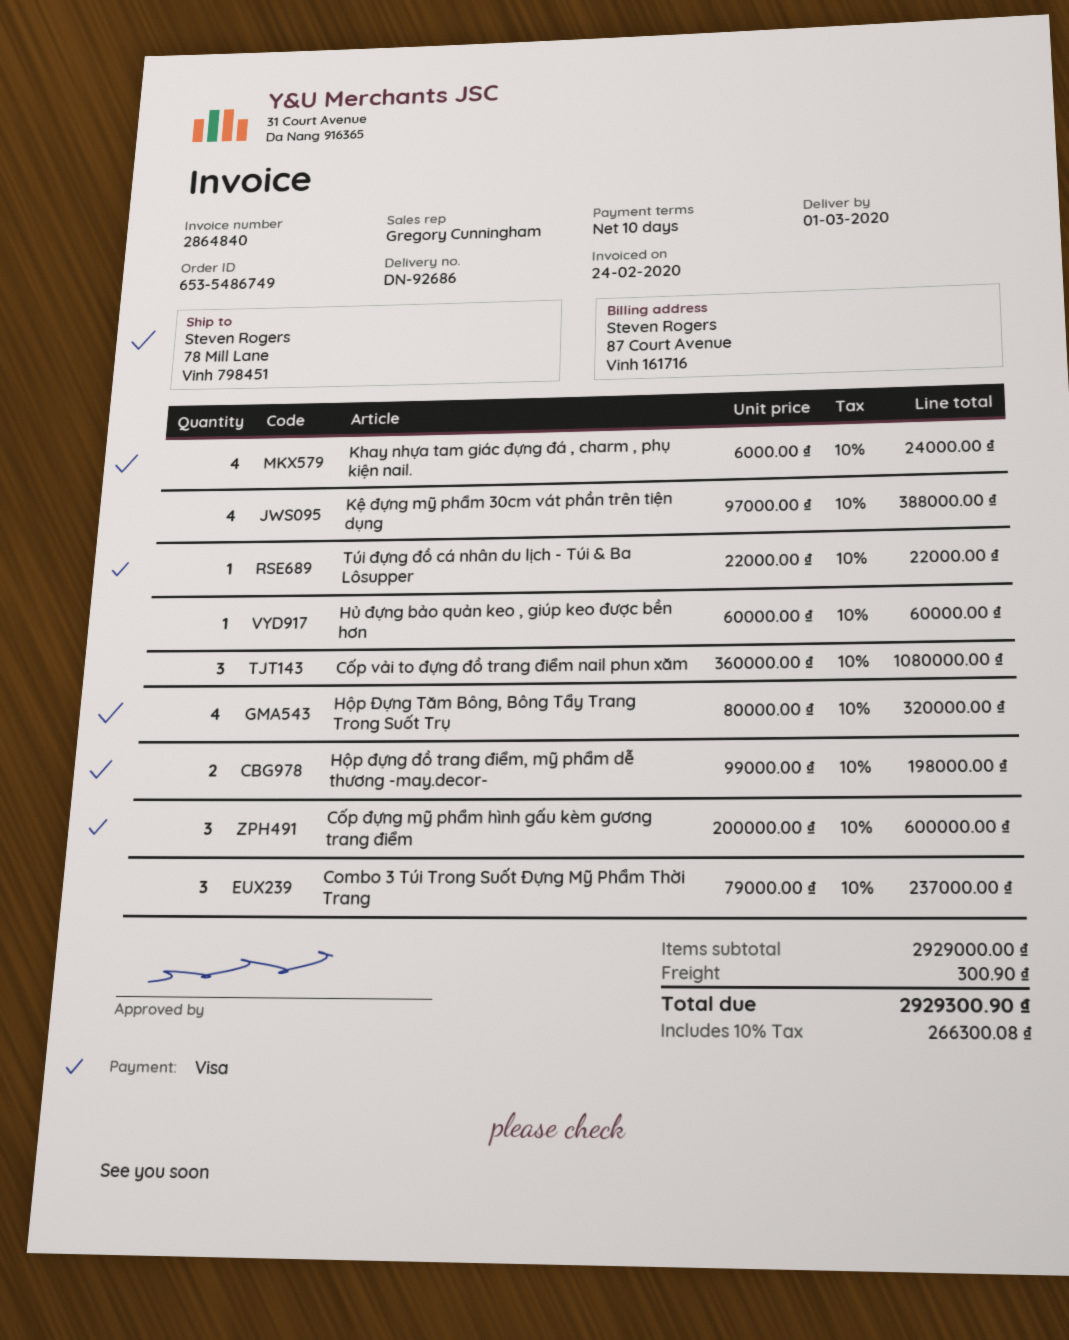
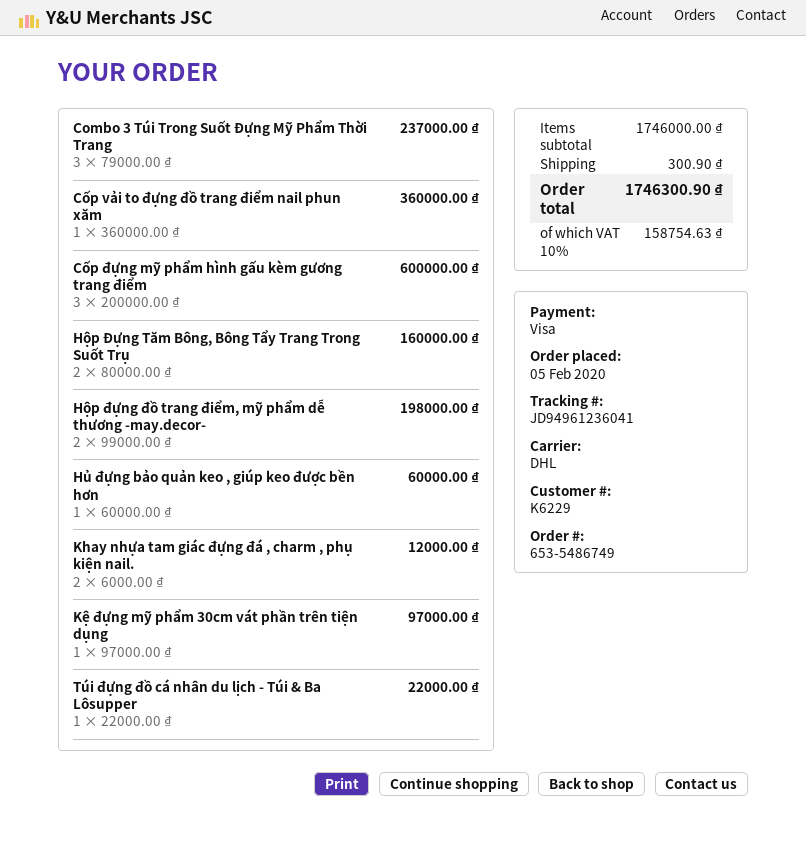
Khay nhựa tam giác đựng đá , charm , phụ kiện nail.: 4 x 6000.00 = 24000.00 -> 2 x 6000.00 = 12000.00
Kệ đựng mỹ phẩm 30cm vát phần trên tiện dụng: 4 x 97000.00 = 388000.00 -> 1 x 97000.00 = 97000.00
Cốp vải to đựng đồ trang điểm nail phun xăm: 3 x 360000.00 = 1080000.00 -> 1 x 360000.00 = 360000.00
Hộp Đựng Tăm Bông, Bông Tẩy Trang Trong Suốt Trụ: 4 x 80000.00 = 320000.00 -> 2 x 80000.00 = 160000.00
subtotal: 2929000.00 -> 1746000.00
tax: 10% = 266300.08 -> 10% = 158754.63
total: 2929300.90 -> 1746300.90

